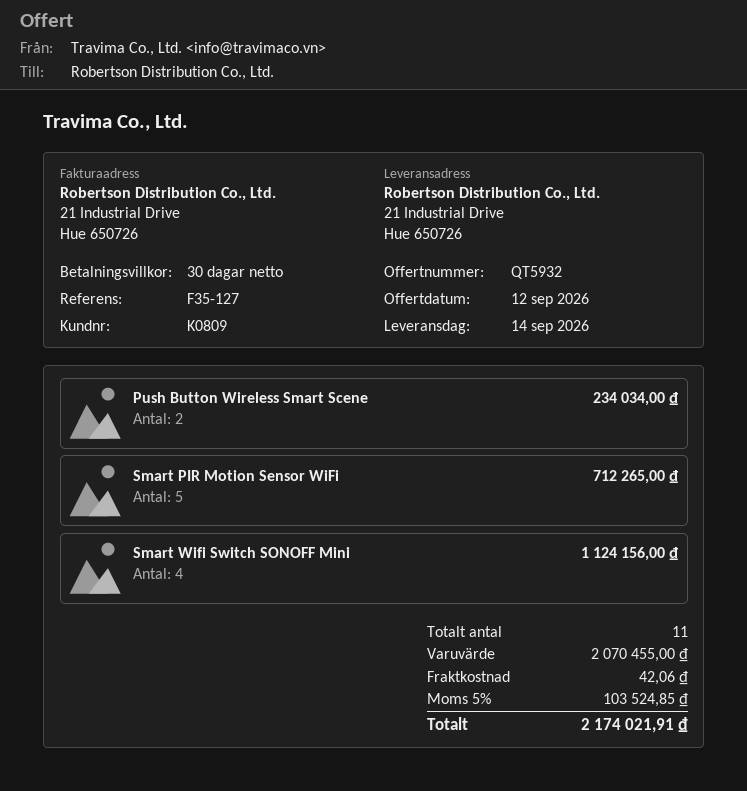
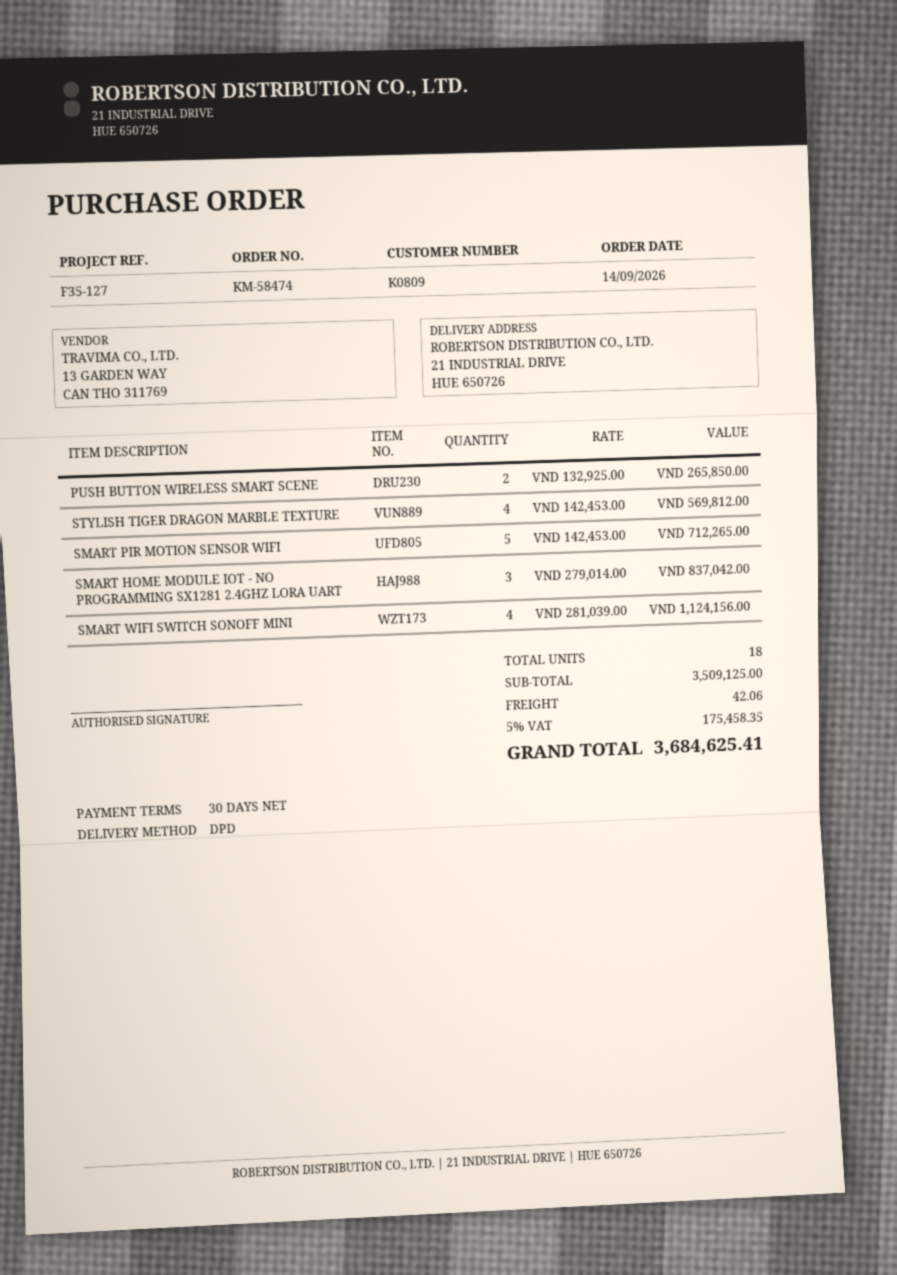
Push Button Wireless Smart Scene: 2 for 234034.00 -> 2 for 265850.00
STYLISH TIGER DRAGON MARBLE TEXTURE: none -> 4 for 569812.00
SMART HOME MODULE IOT - NO PROGRAMMING SX1281 2.4GHZ LORA UART: none -> 3 for 837042.00
total quantity: 11 -> 18
subtotal: 2070455.00 -> 3509125.00
tax: 5% = 103524.85 -> 5% = 175458.35
total: 2174021.91 -> 3684625.41

